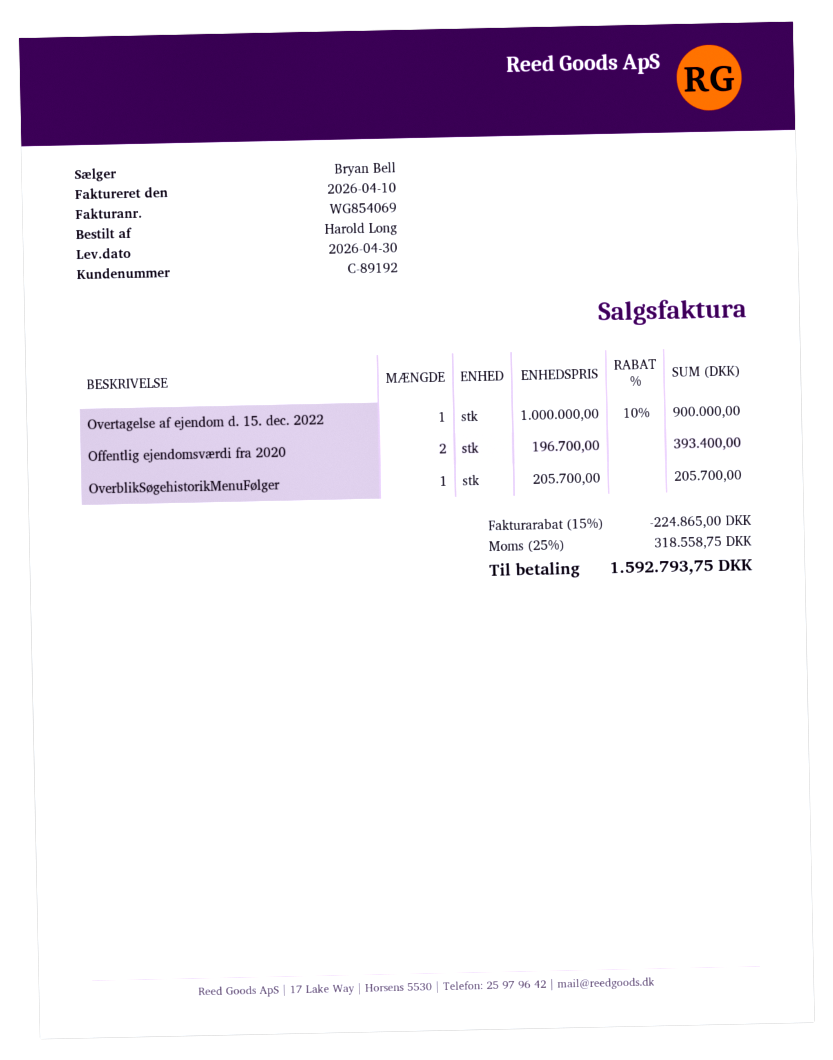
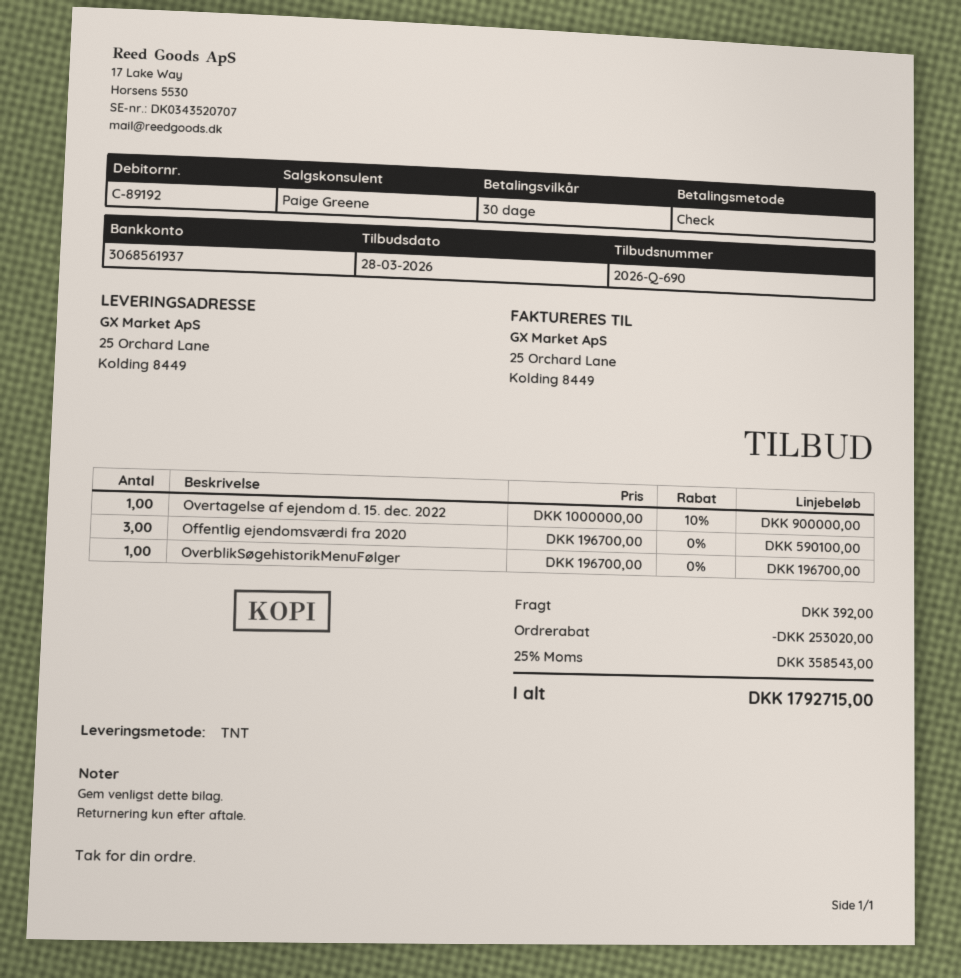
sales rep: Bryan Bell -> Paige Greene
Offentlig ejendomsværdi fra 2020: 2 x 196700.00 = 393400.00 -> 3 x 196700.00 = 590100.00
OverblikSøgehistorikMenuFølger: 1 x 205700.00 = 205700.00 -> 1 x 196700.00 = 196700.00
discount: 224865.00 -> 253020.00
shipping: none -> 392.00
tax: 25% = 318558.75 -> 25% = 358543.00
total: 1592793.75 -> 1792715.00

